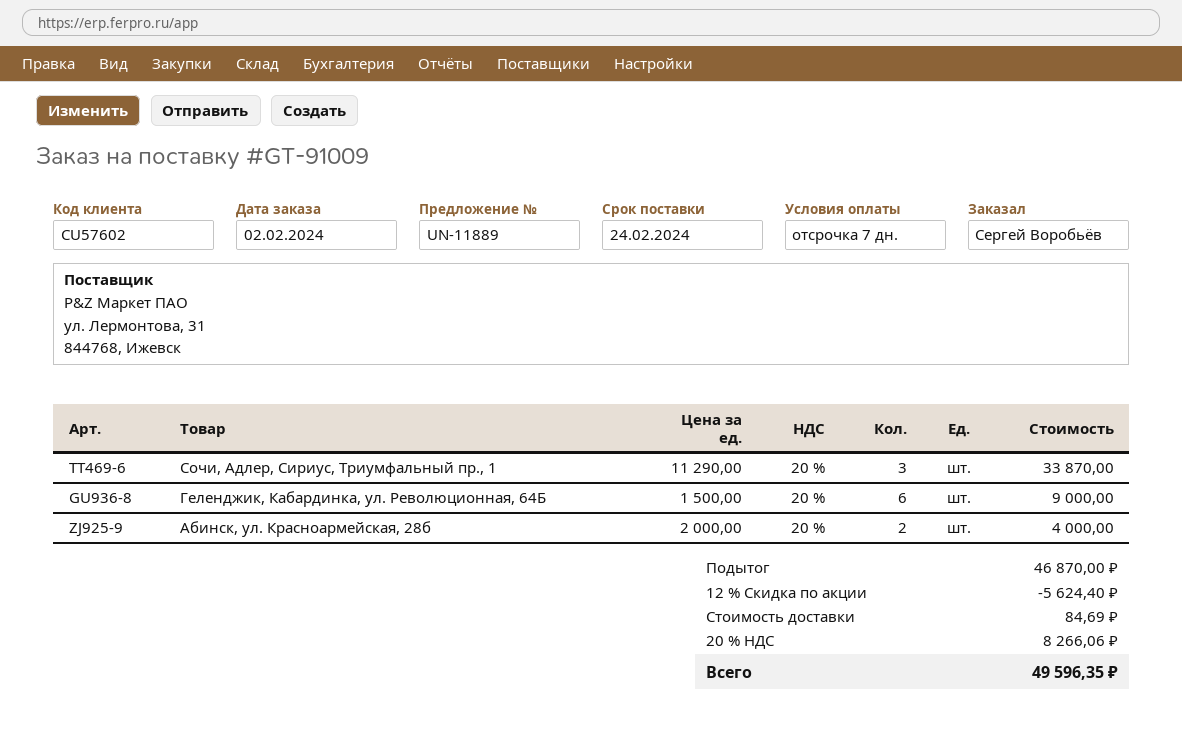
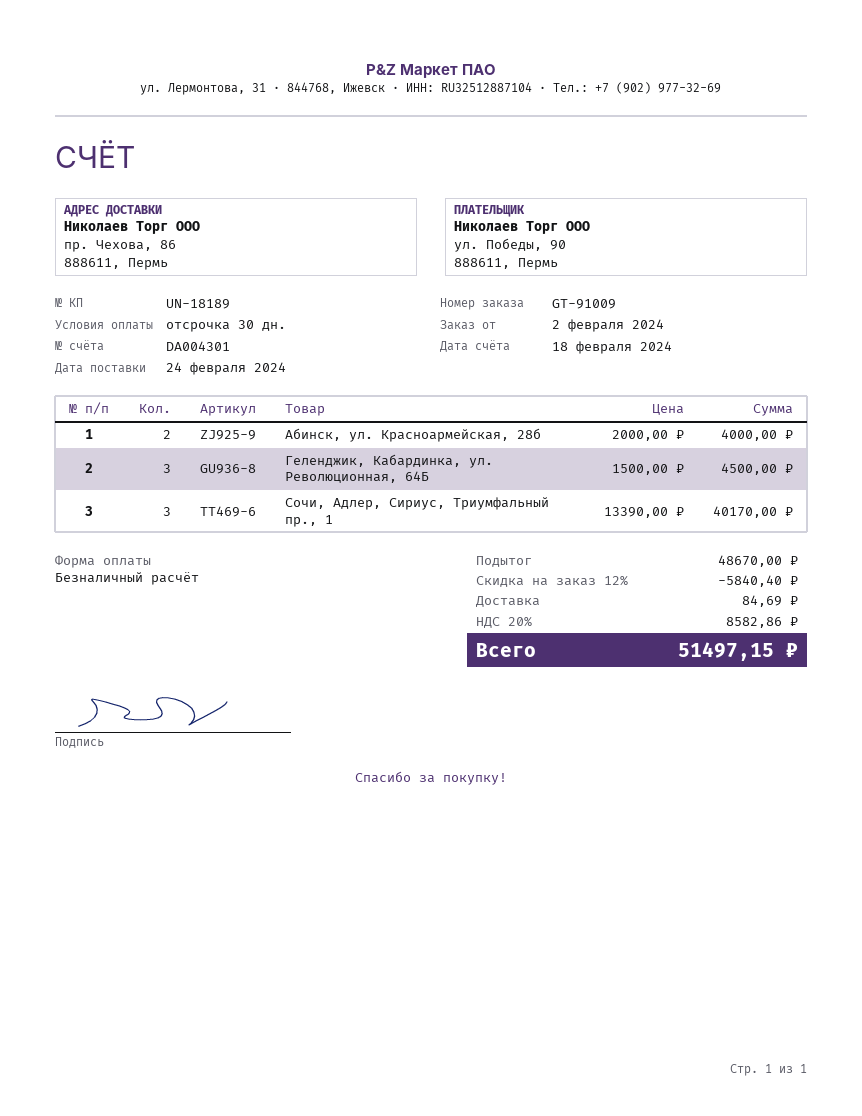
quote number: UN-11889 -> UN-18189
payment terms: 7 days -> 30 days
Сочи, Адлер, Сириус, Триумфальный пр., 1: 3 x 11290.00 = 33870.00 -> 3 x 13390.00 = 40170.00
Геленджик, Кабардинка, ул. Революционная, 64Б: 6 x 1500.00 = 9000.00 -> 3 x 1500.00 = 4500.00
subtotal: 46870.00 -> 48670.00
discount: 12% = 5624.40 -> 12% = 5840.40
tax: 20% = 8266.06 -> 20% = 8582.86
total: 49596.35 -> 51497.15

